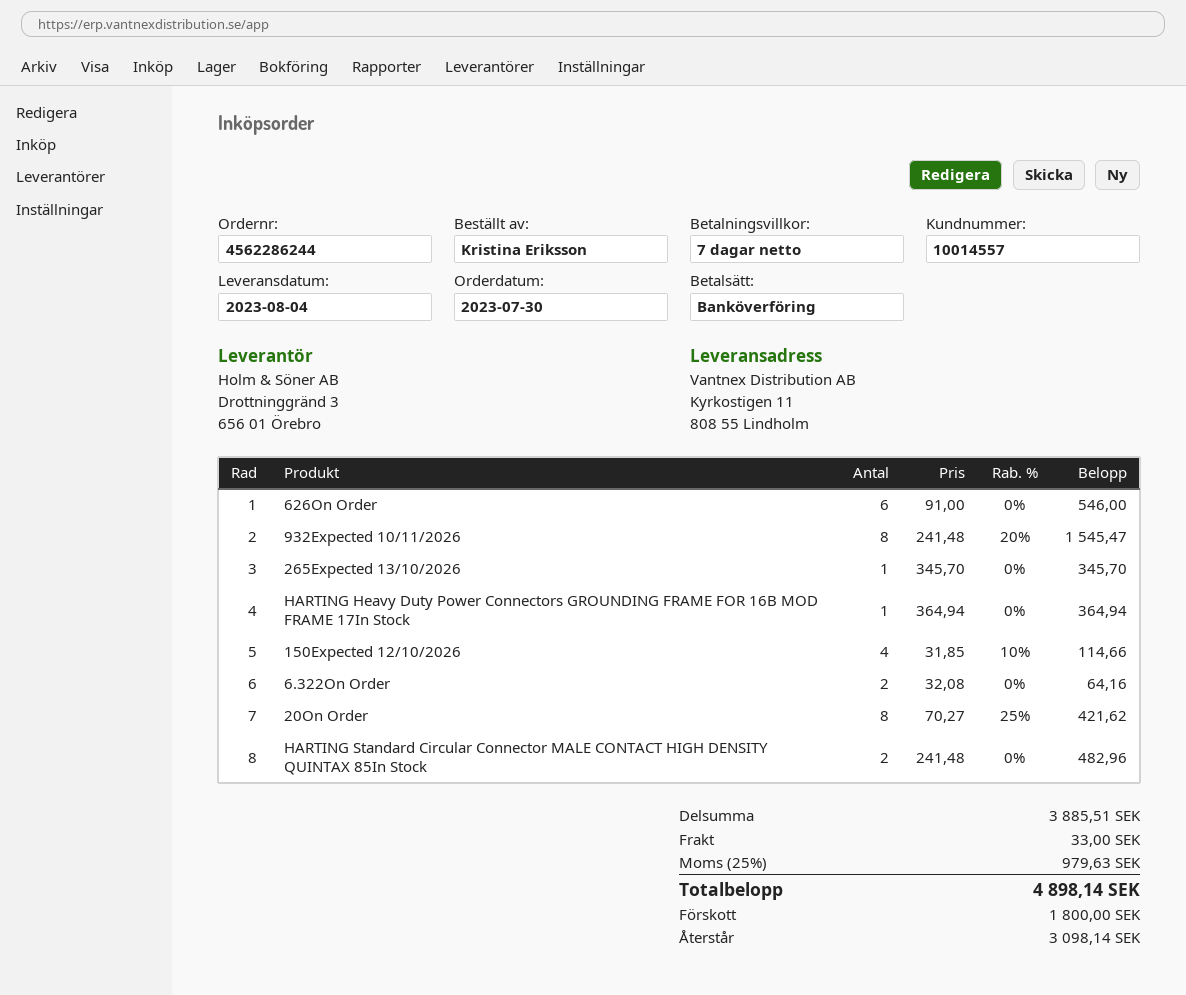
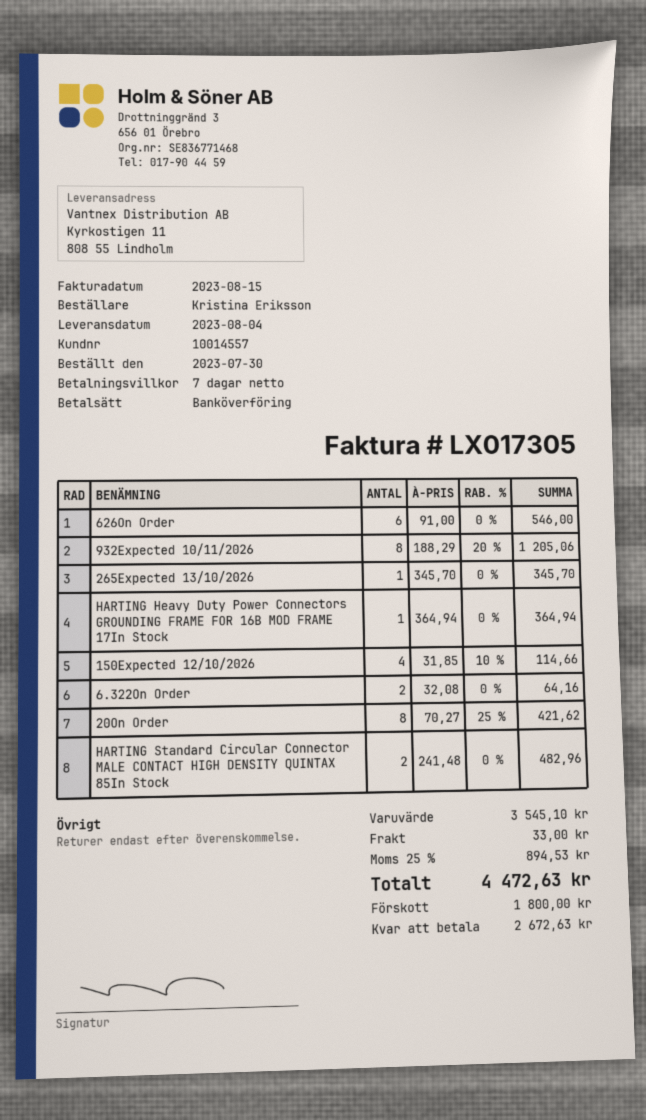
932Expected 10/11/2026: 8 x 241.48 - 20% = 1545.47 -> 8 x 188.29 - 20% = 1205.06
subtotal: 3885.51 -> 3545.10
tax: 25% = 979.63 -> 25% = 894.53
total: 4898.14 -> 4472.63
balance: 3098.14 -> 2672.63

